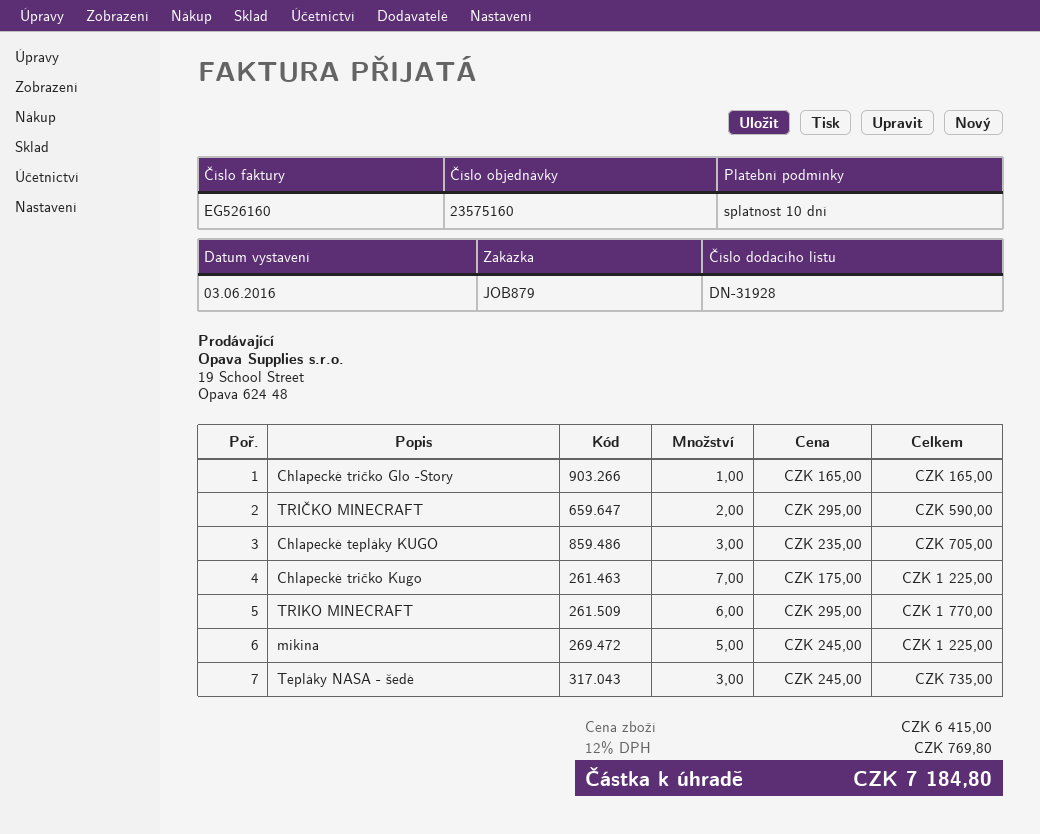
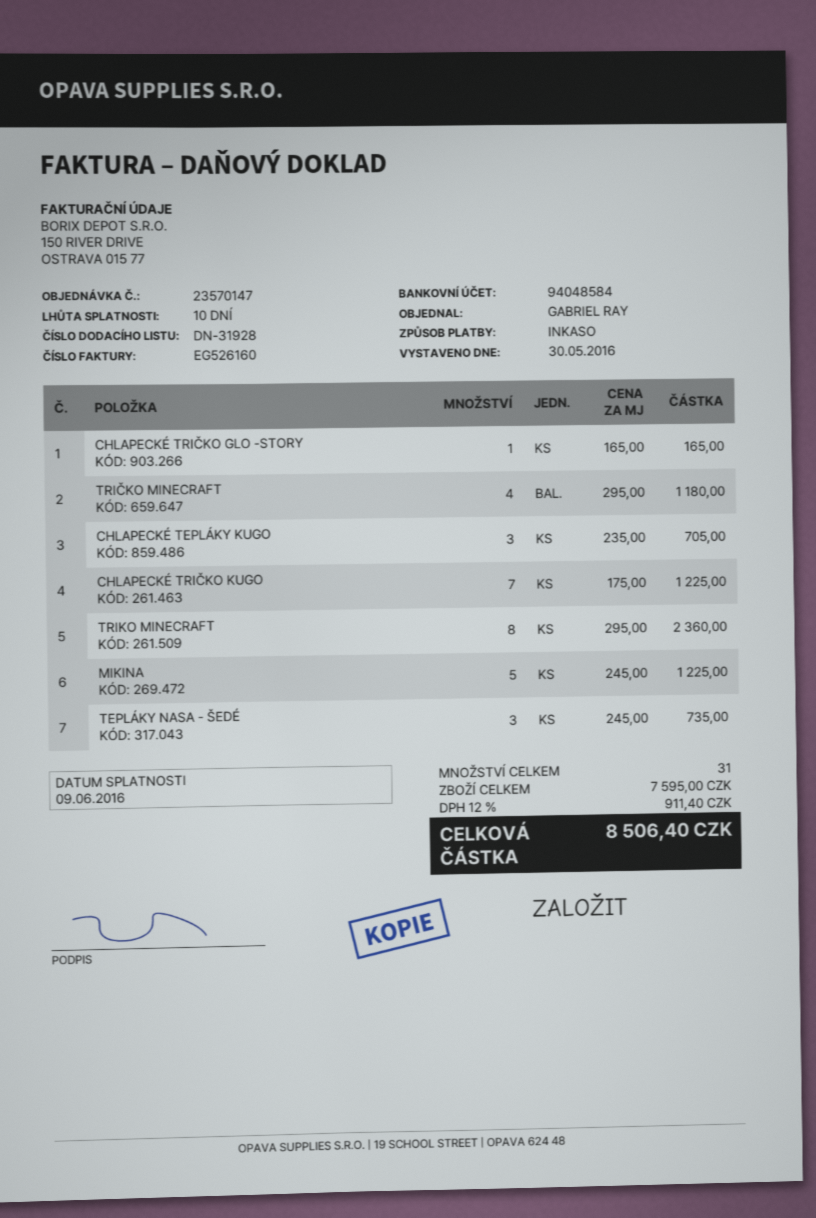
order number: 23575160 -> 23570147
invoice date: 2016-06-03 -> 2016-05-30
TRIČKO MINECRAFT: 2 x 295.00 = 590.00 -> 4 x 295.00 = 1180.00
TRIKO MINECRAFT: 6 x 295.00 = 1770.00 -> 8 x 295.00 = 2360.00
subtotal: 6415.00 -> 7595.00
tax: 12% = 769.80 -> 12% = 911.40
total: 7184.80 -> 8506.40

